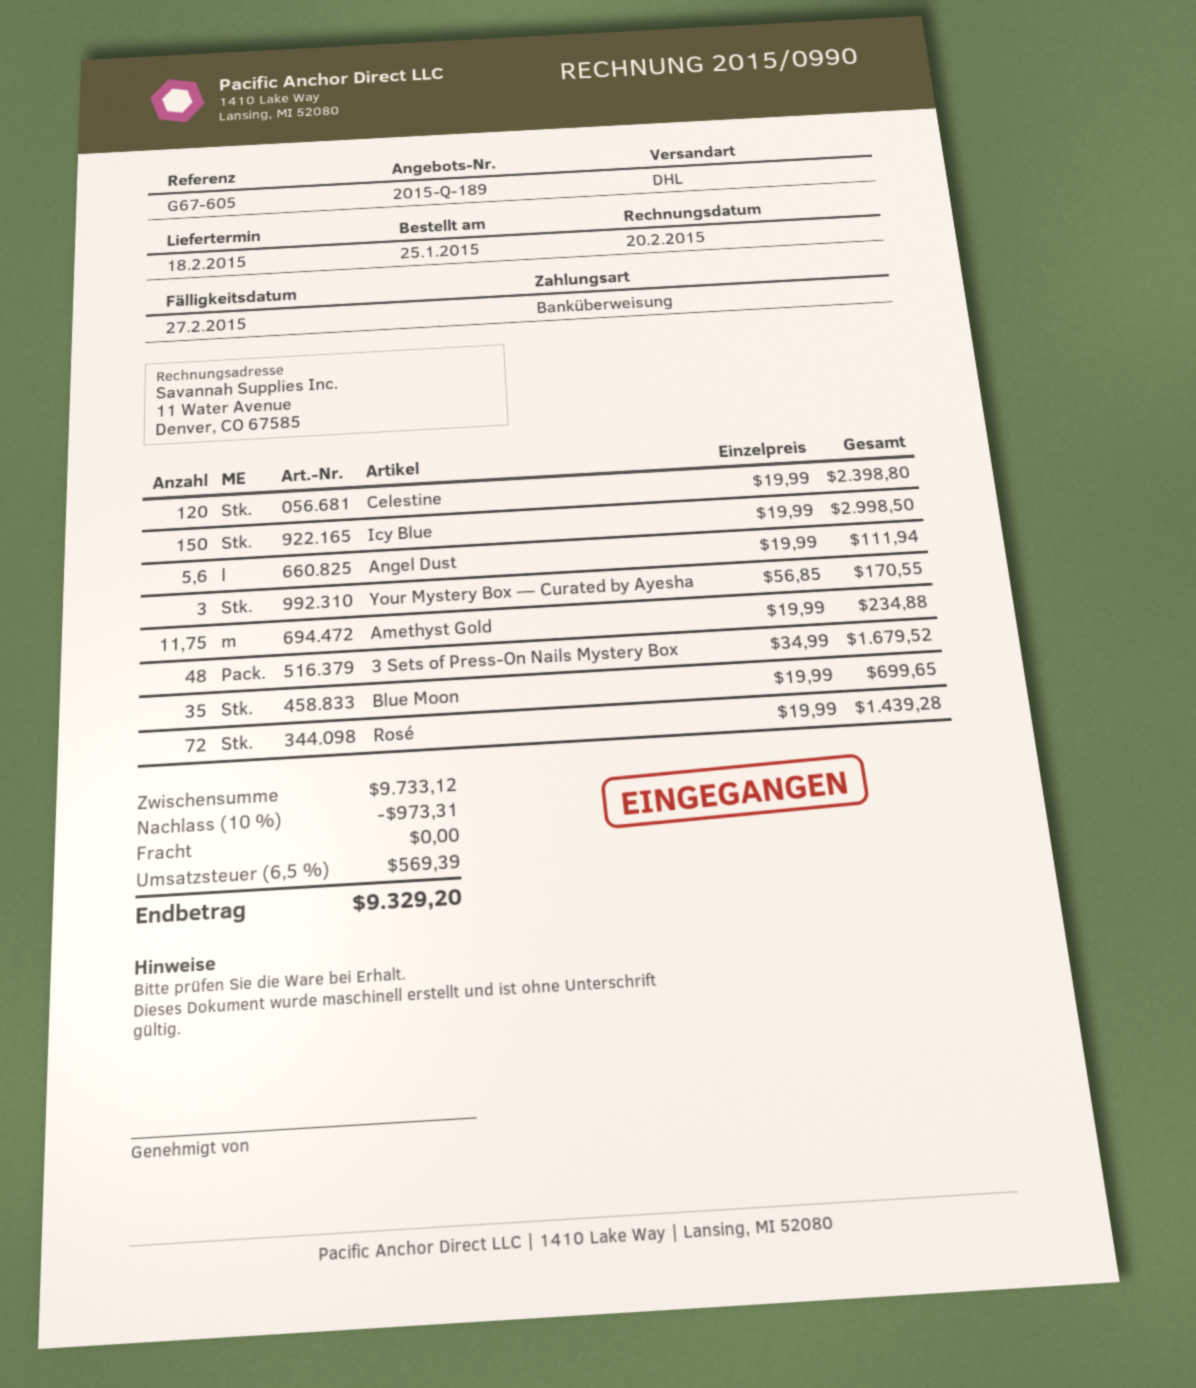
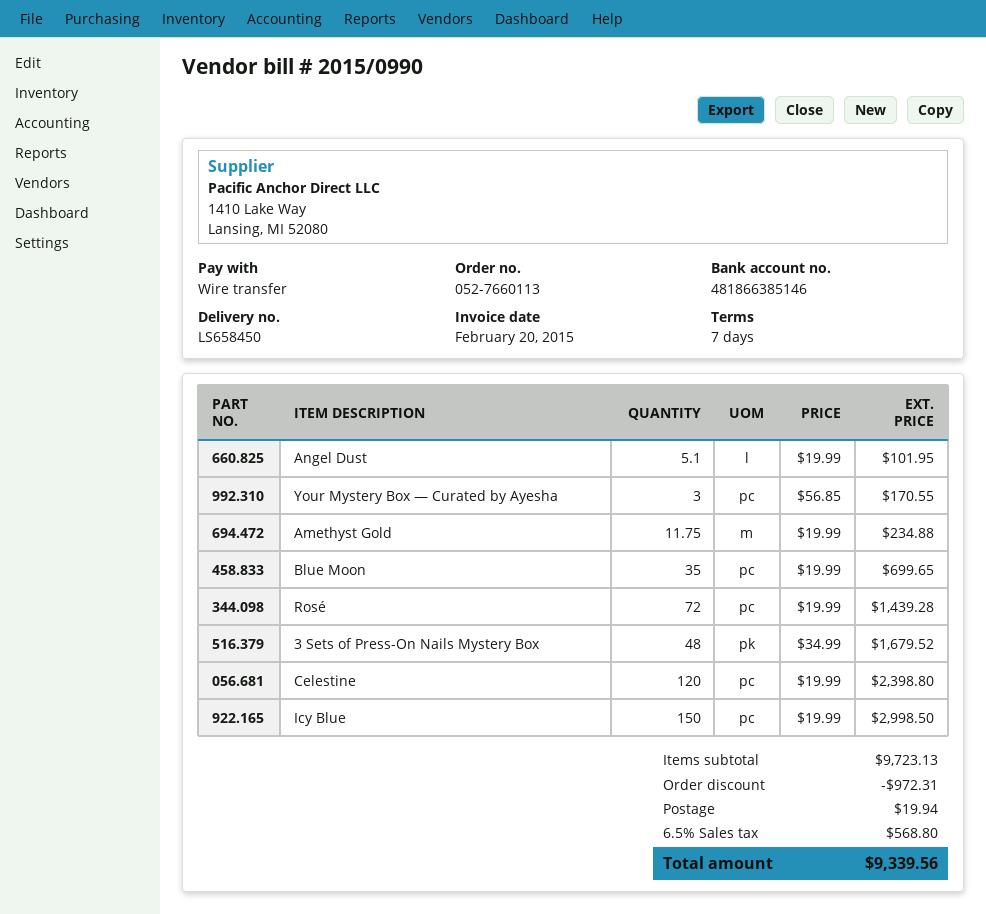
Angel Dust: 5.6 x 19.99 = 111.94 -> 5.1 x 19.99 = 101.95
subtotal: 9733.12 -> 9723.13
discount: 973.31 -> 972.31
shipping: 0.00 -> 19.94
tax: 6.5% = 569.39 -> 6.5% = 568.80
total: 9329.20 -> 9339.56

